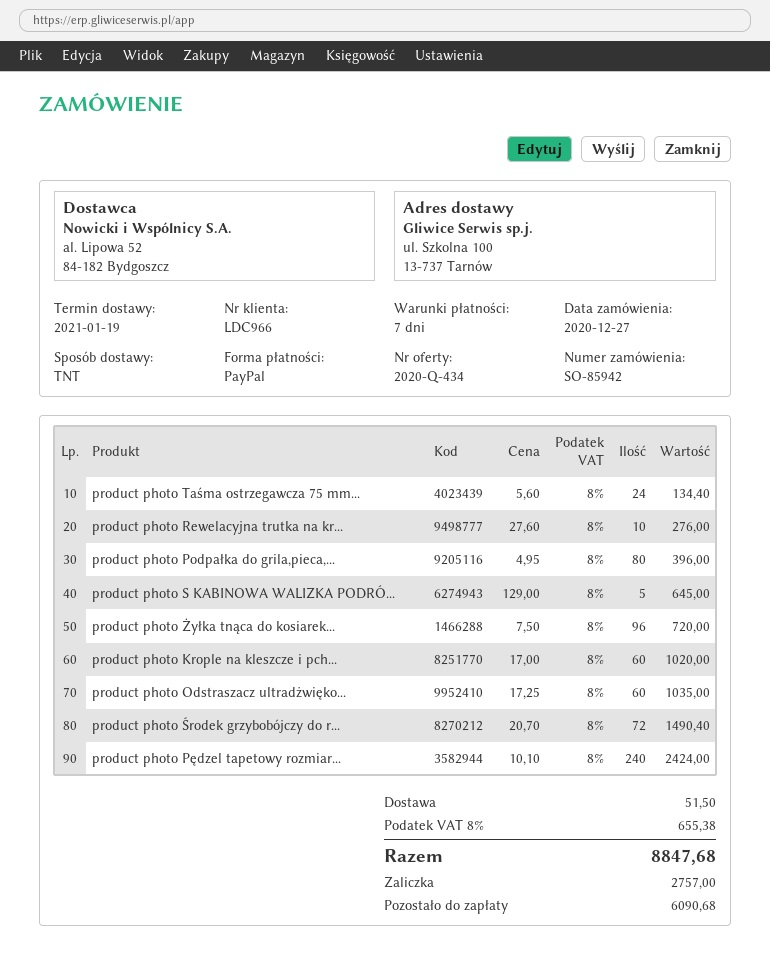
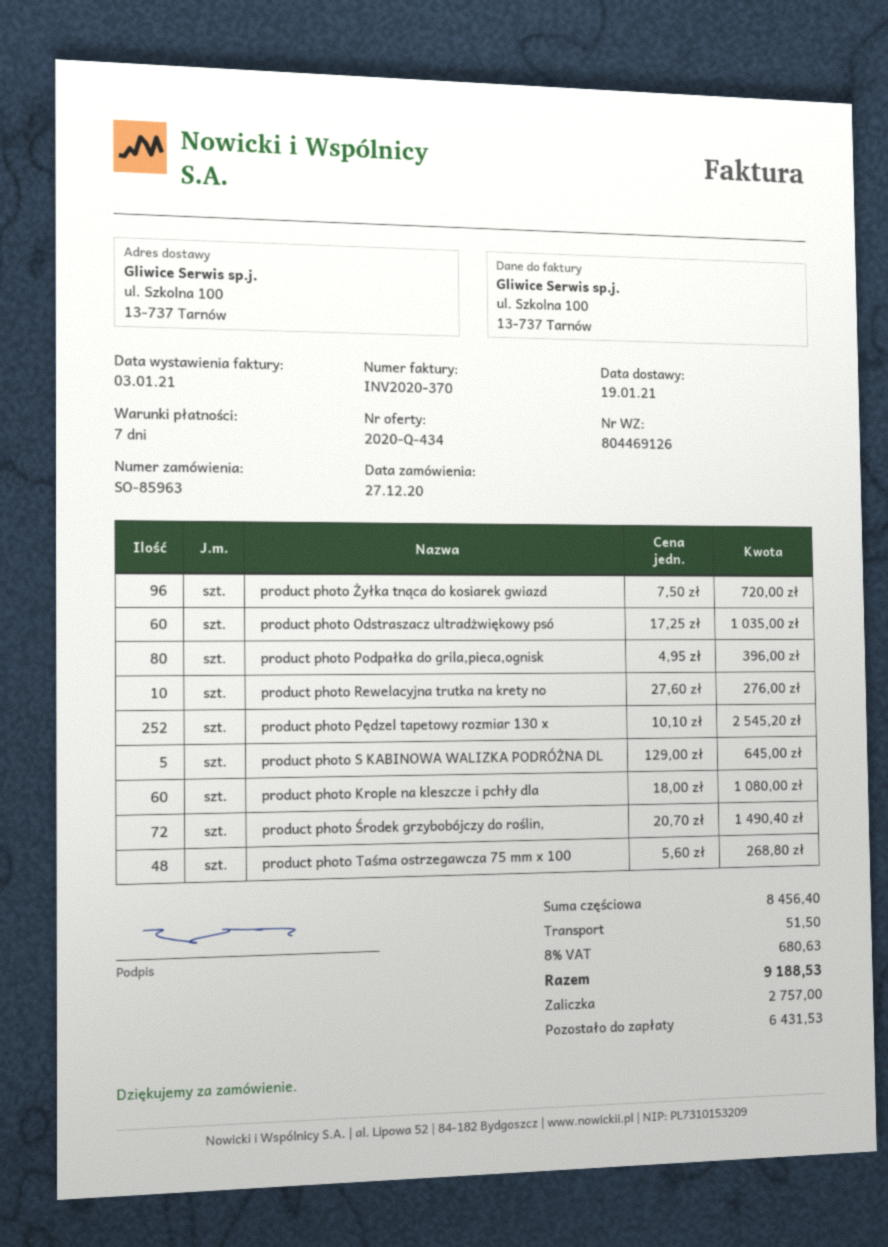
order number: SO-85942 -> SO-85963
product photo Taśma ostrzegawcza 75 mm...: 24 x 5.60 = 134.40 -> 48 x 5.60 = 268.80
product photo Krople na kleszcze i pch...: 60 x 17.00 = 1020.00 -> 60 x 18.00 = 1080.00
product photo Pędzel tapetowy rozmiar...: 240 x 10.10 = 2424.00 -> 252 x 10.10 = 2545.20
tax: 8% = 655.38 -> 8% = 680.63
total: 8847.68 -> 9188.53
balance: 6090.68 -> 6431.53

